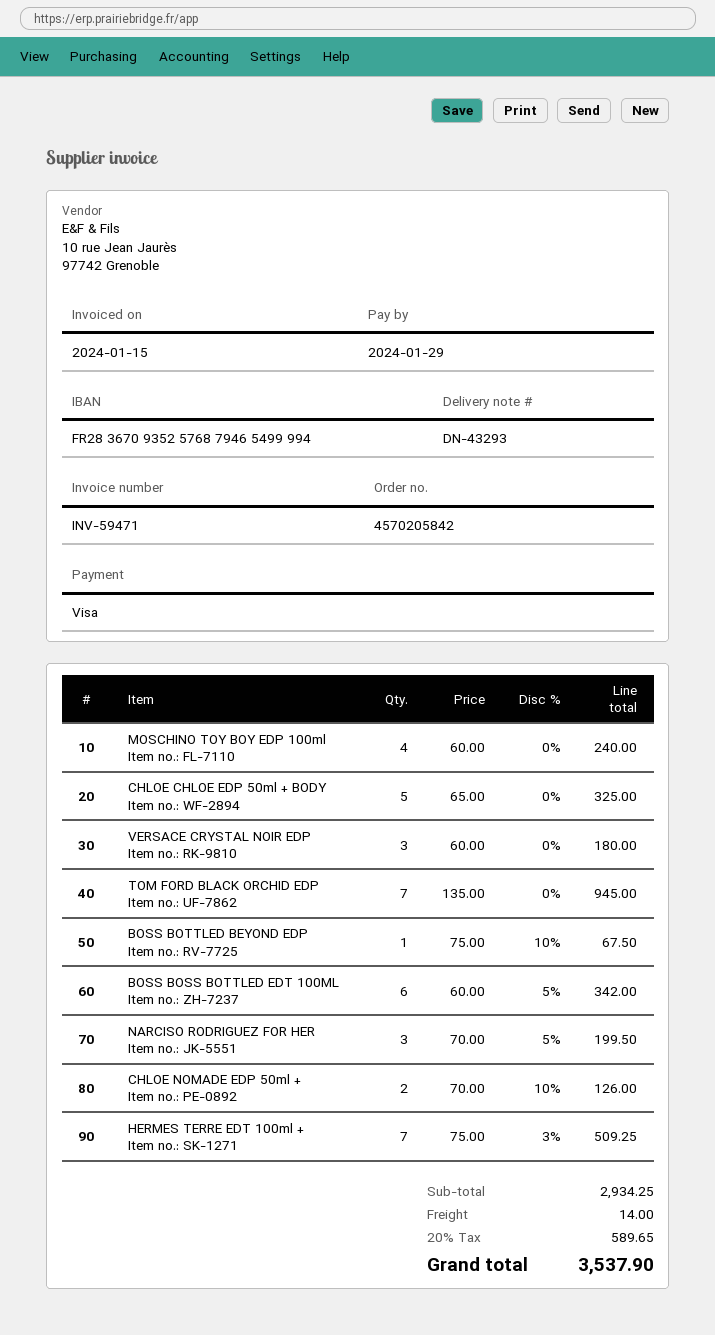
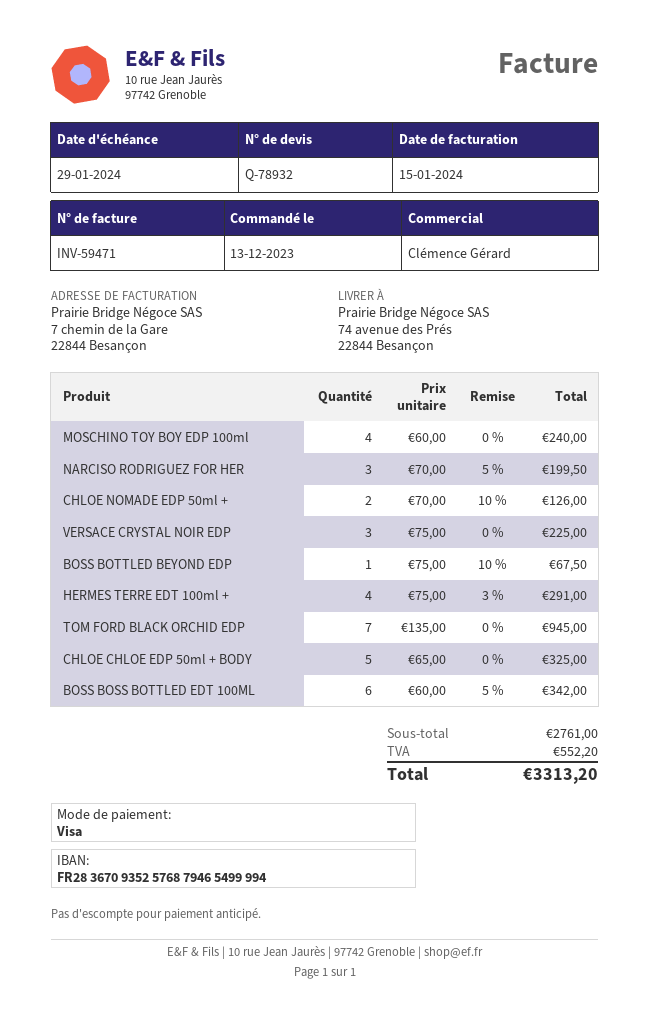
VERSACE CRYSTAL NOIR EDP: 3 x 60.00 = 180.00 -> 3 x 75.00 = 225.00
HERMES TERRE EDT 100ml +: 7 x 75.00 - 3% = 509.25 -> 4 x 75.00 - 3% = 291.00
subtotal: 2934.25 -> 2761.00
shipping: 14.00 -> none
tax: 589.65 -> 552.20
total: 3537.90 -> 3313.20

